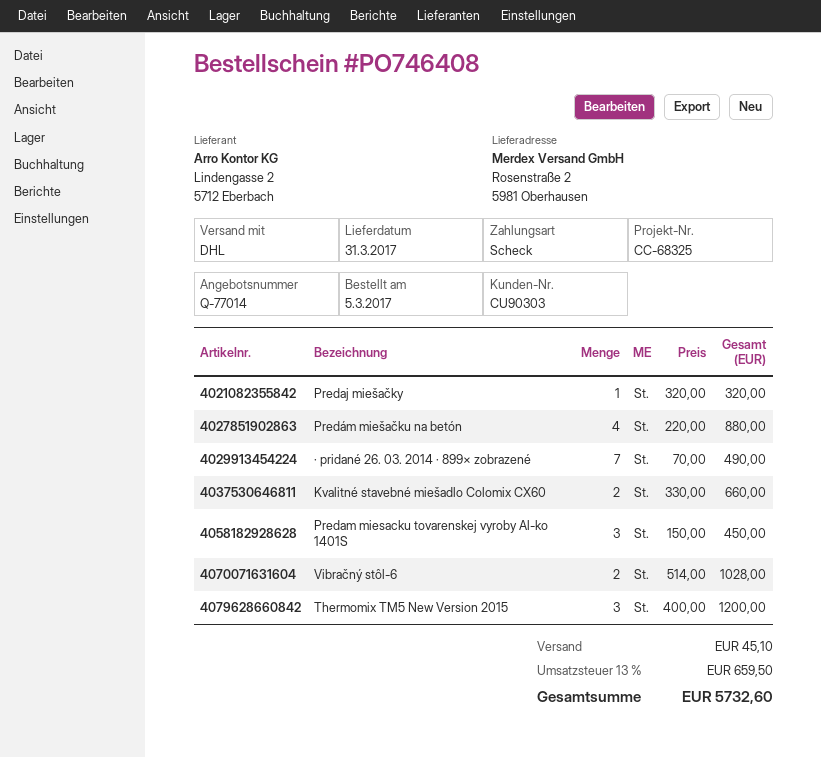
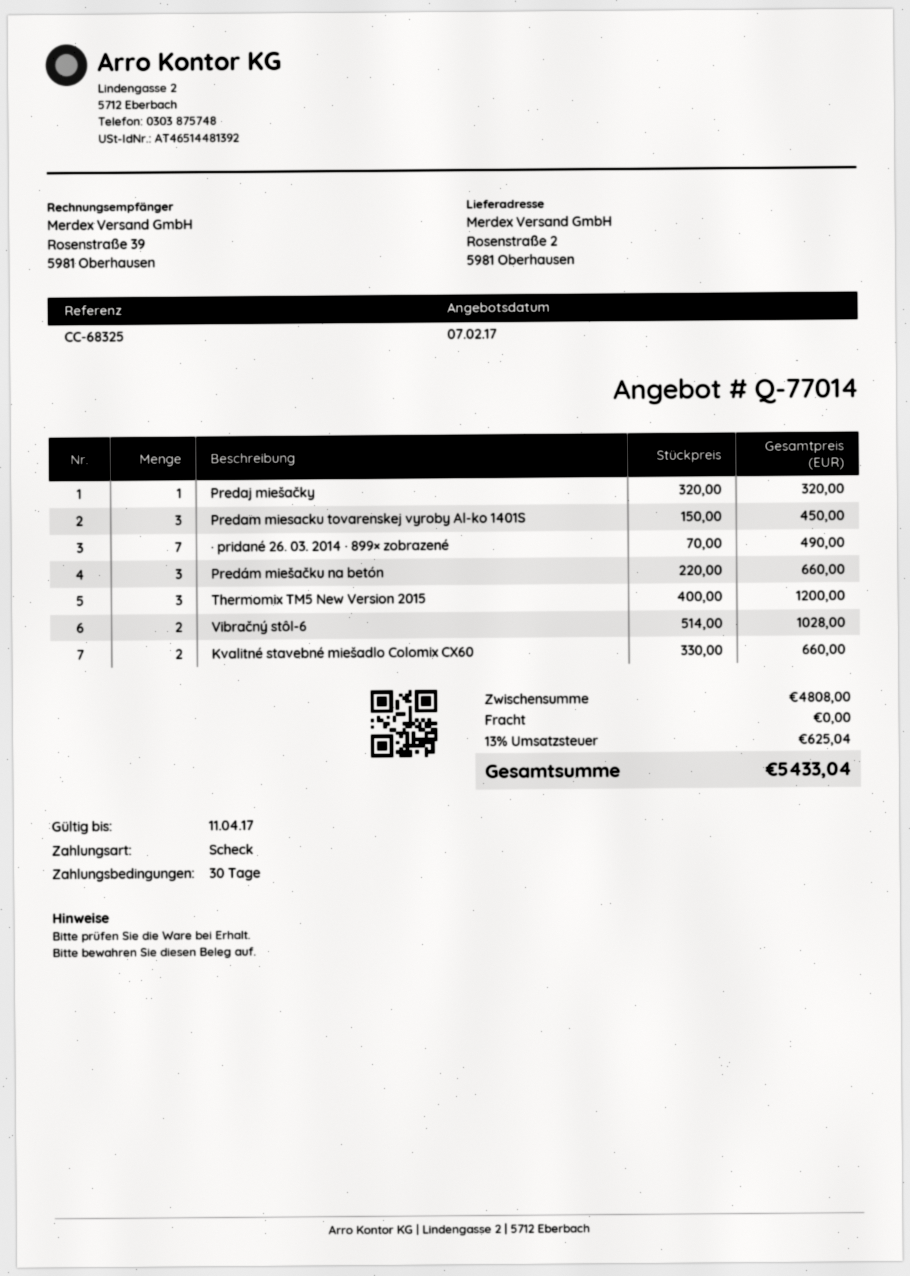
Predám miešačku na betón: 4 x 220.00 = 880.00 -> 3 x 220.00 = 660.00
shipping: 45.10 -> 0.00
tax: 13% = 659.50 -> 13% = 625.04
total: 5732.60 -> 5433.04

